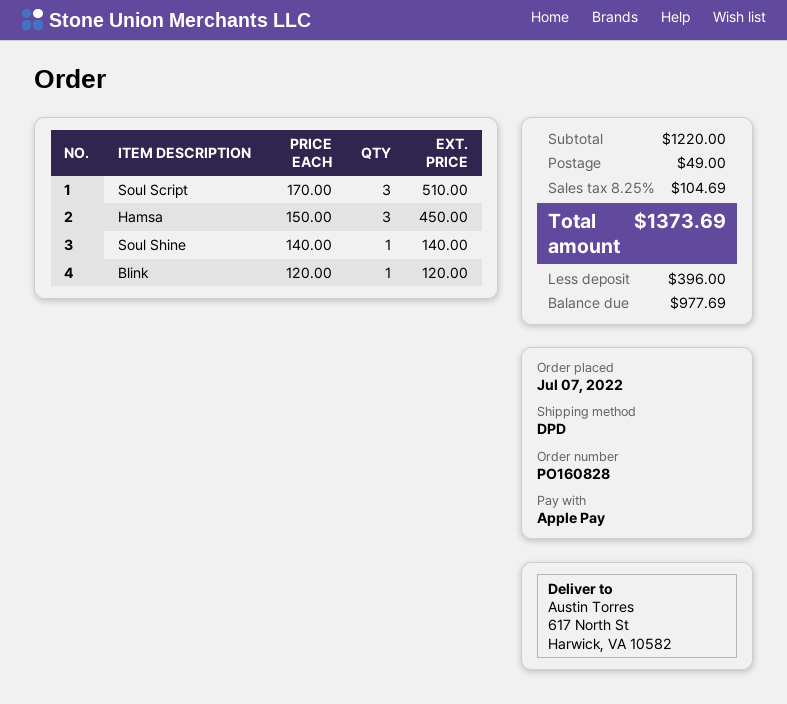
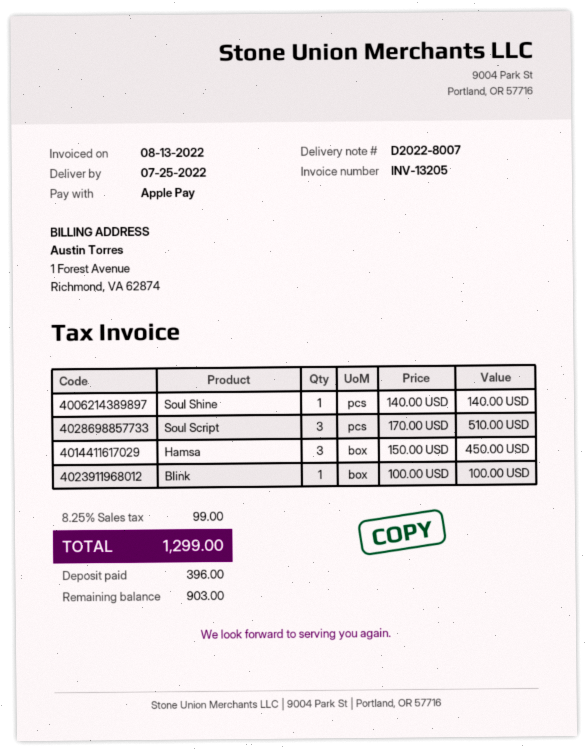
Blink: 1 x 120.00 = 120.00 -> 1 x 100.00 = 100.00
shipping: 49.00 -> none
tax: 8.25% = 104.69 -> 8.25% = 99.00
total: 1373.69 -> 1299.00
balance: 977.69 -> 903.00

